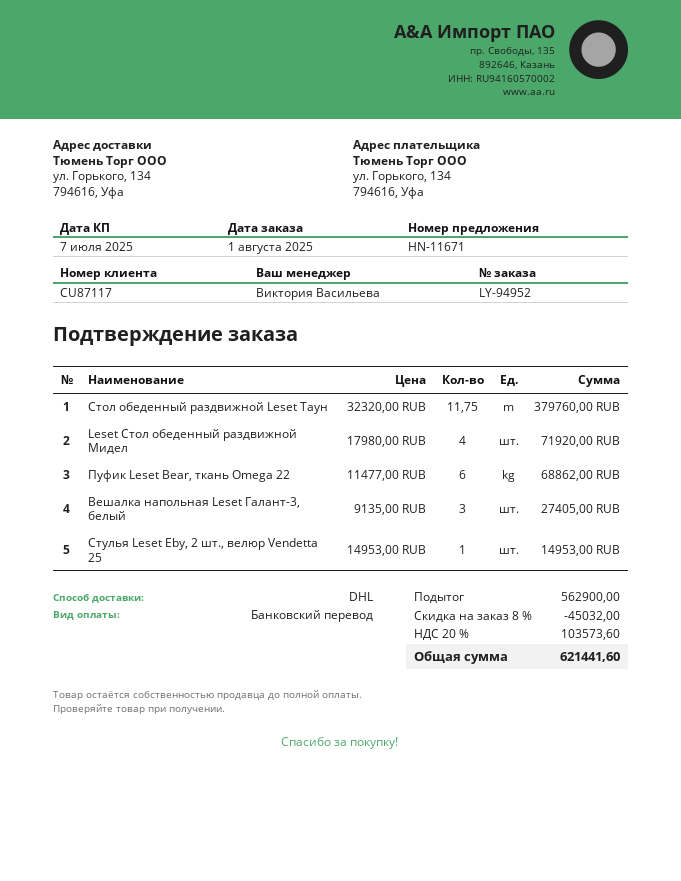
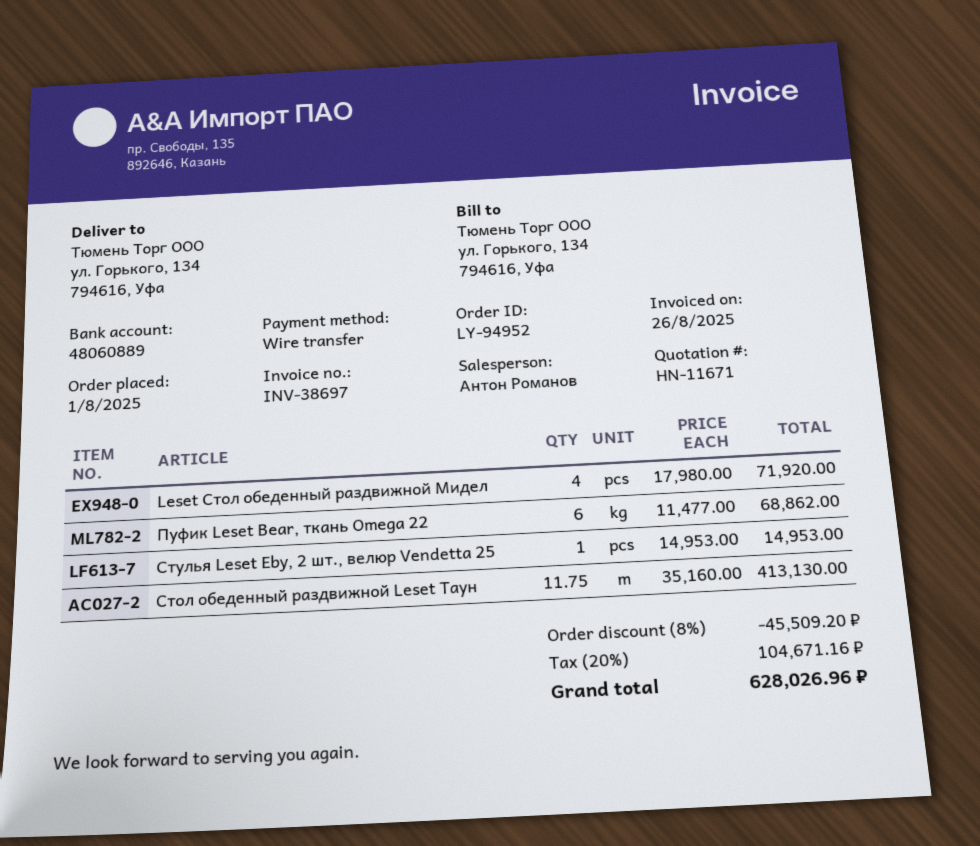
sales rep: Виктория Васильева -> Антон Романов
Стол обеденный раздвижной Leset Таун: 11.75 x 32320.00 = 379760.00 -> 11.75 x 35160.00 = 413130.00
Вешалка напольная Leset Галант-3, белый: 3 x 9135.00 = 27405.00 -> none
discount: 8% = 45032.00 -> 8% = 45509.20
tax: 20% = 103573.60 -> 20% = 104671.16
total: 621441.60 -> 628026.96

